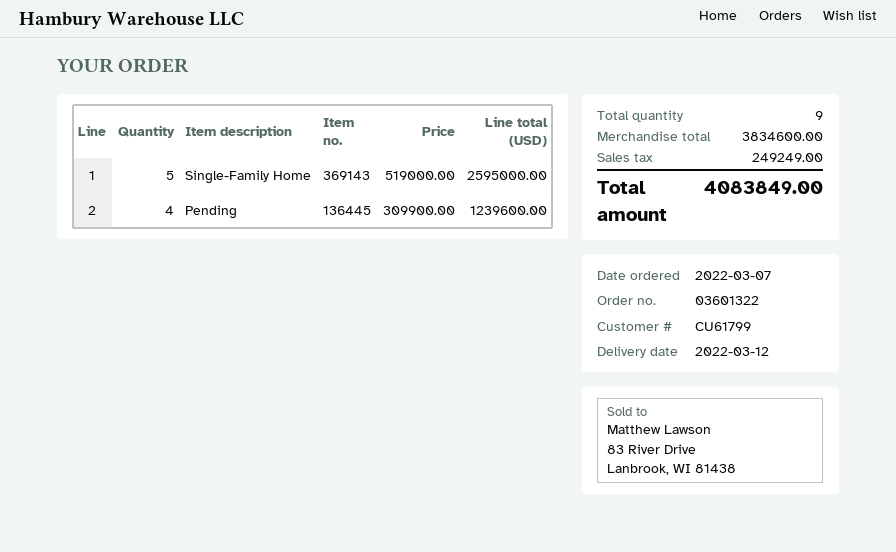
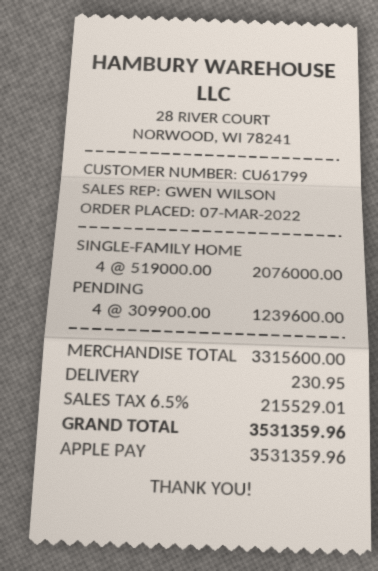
Single-Family Home: 5 x 519000.00 = 2595000.00 -> 4 x 519000.00 = 2076000.00
subtotal: 3834600.00 -> 3315600.00
shipping: none -> 230.95
tax: 249249.00 -> 215529.01
total: 4083849.00 -> 3531359.96

